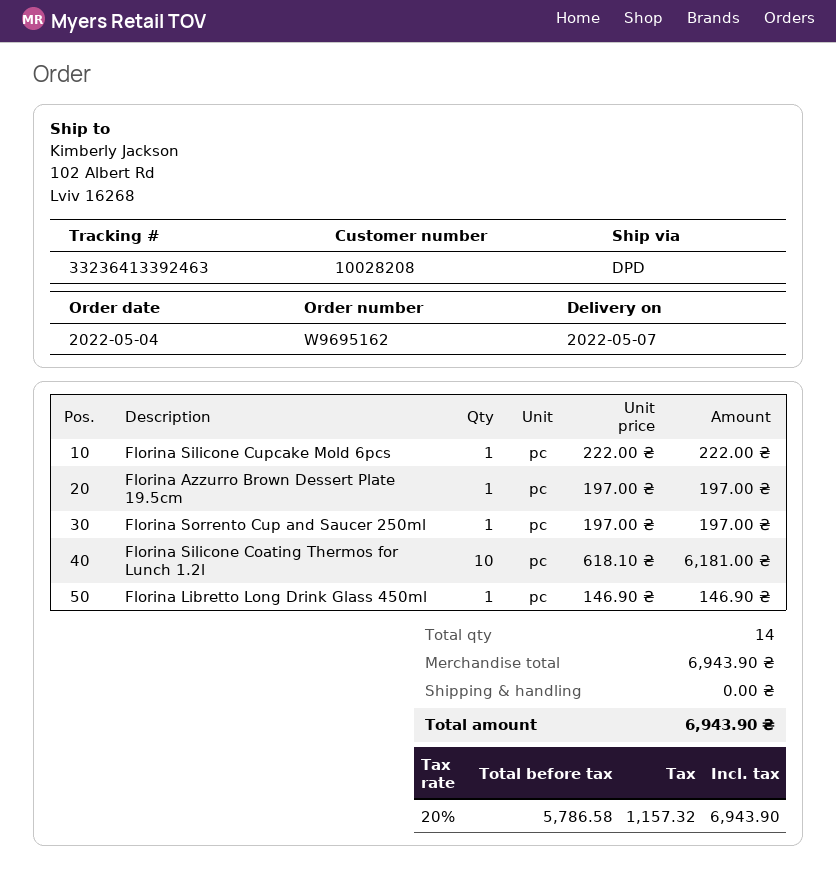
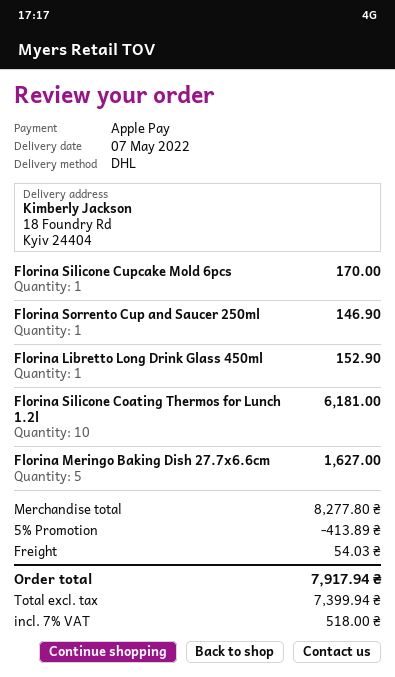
shipping method: DPD -> DHL
ship to: 102 Albert Rd, Lviv 16268 -> 18 Foundry Rd, Kyiv 24404
Florina Silicone Cupcake Mold 6pcs: 1 for 222.00 -> 1 for 170.00
Florina Azzurro Brown Dessert Plate 19.5cm: 1 for 197.00 -> none
Florina Sorrento Cup and Saucer 250ml: 1 for 197.00 -> 1 for 146.90
Florina Libretto Long Drink Glass 450ml: 1 for 146.90 -> 1 for 152.90
Florina Meringo Baking Dish 27.7x6.6cm: none -> 5 for 1627.00
subtotal: 6943.90 -> 8277.80
discount: none -> 5% = 413.89
shipping: 0.00 -> 54.03
net: 5786.58 -> 7399.94
tax: 20% = 1157.32 -> 7% = 518.00
total: 6943.90 -> 7917.94

